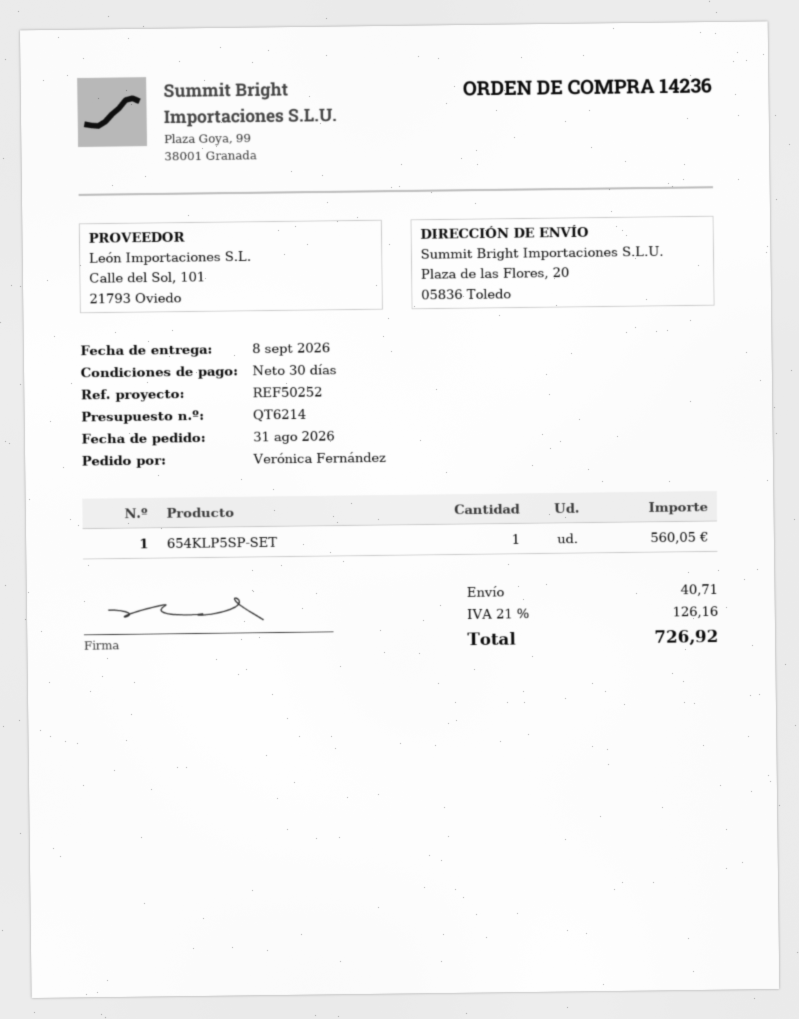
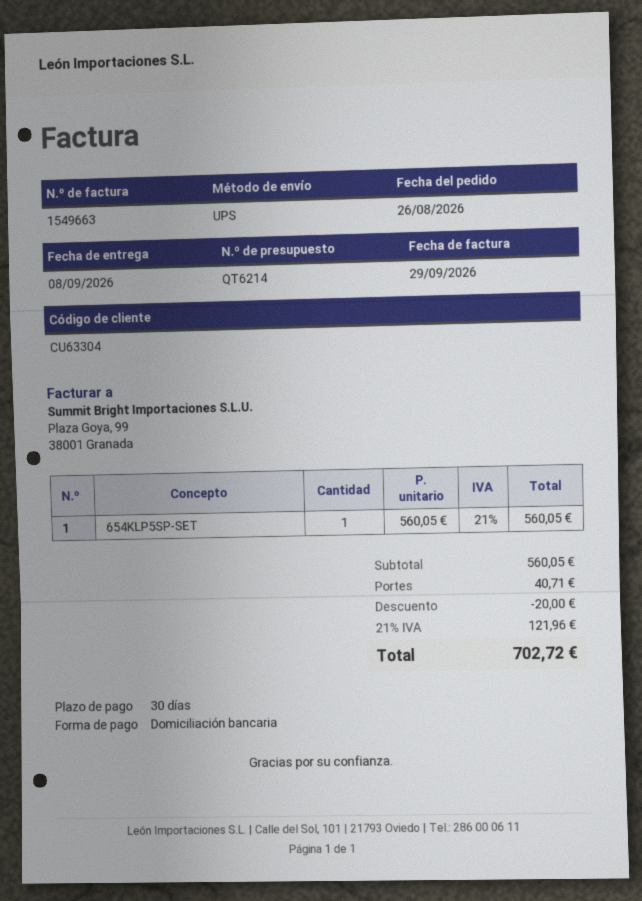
order date: 2026-08-31 -> 2026-08-26
discount: none -> 20.00
tax: 21% = 126.16 -> 21% = 121.96
total: 726.92 -> 702.72

